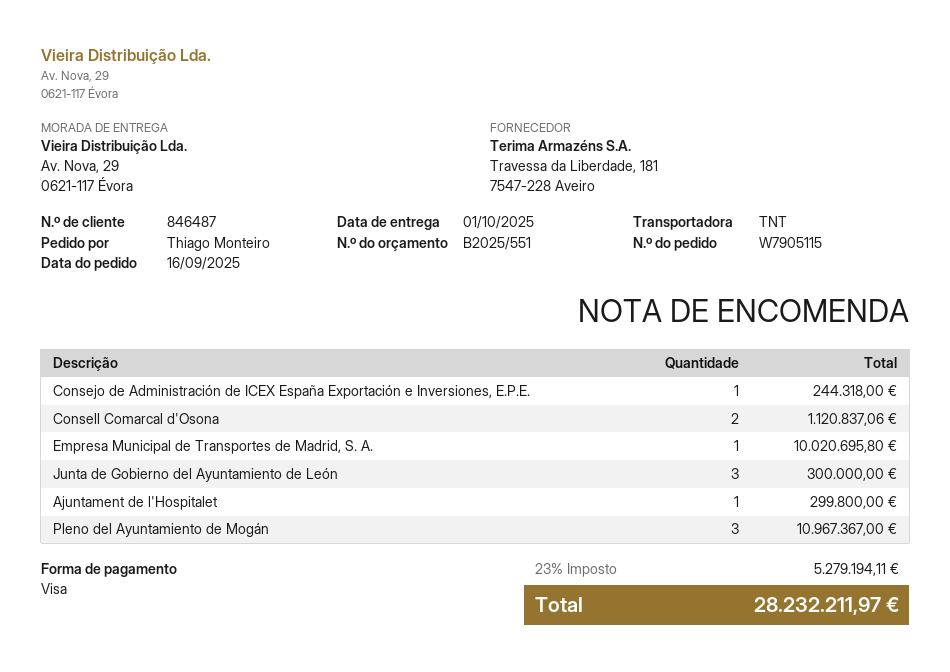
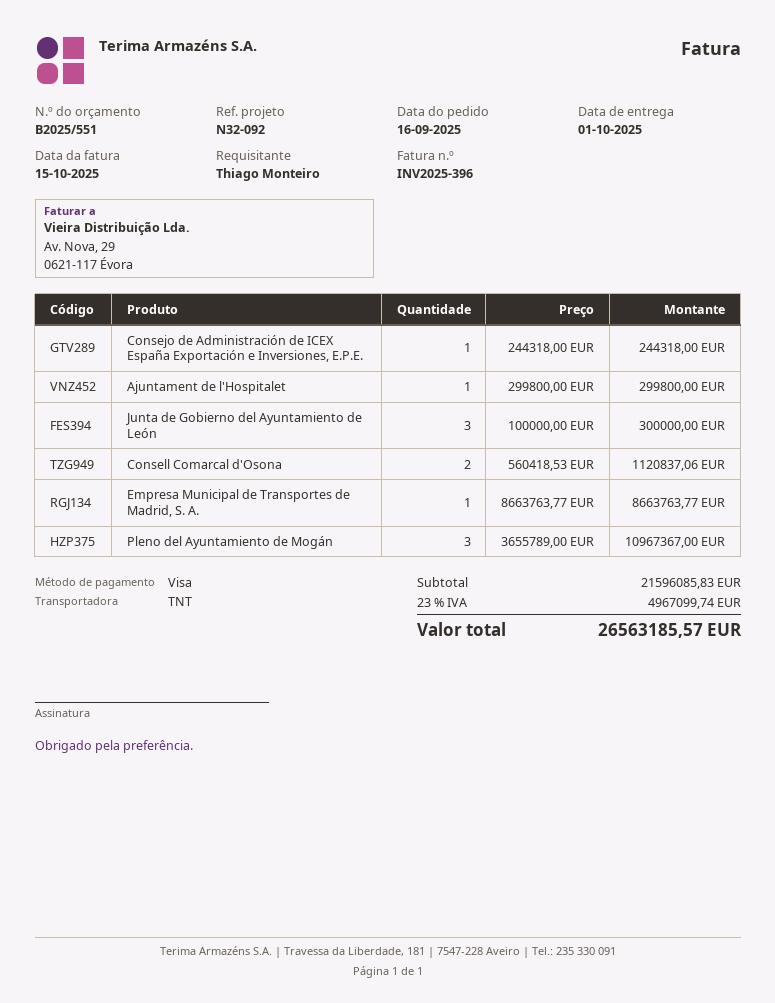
Empresa Municipal de Transportes de Madrid, S. A.: 1 for 10020695.80 -> 1 for 8663763.77
tax: 23% = 5279194.11 -> 23% = 4967099.74
total: 28232211.97 -> 26563185.57

